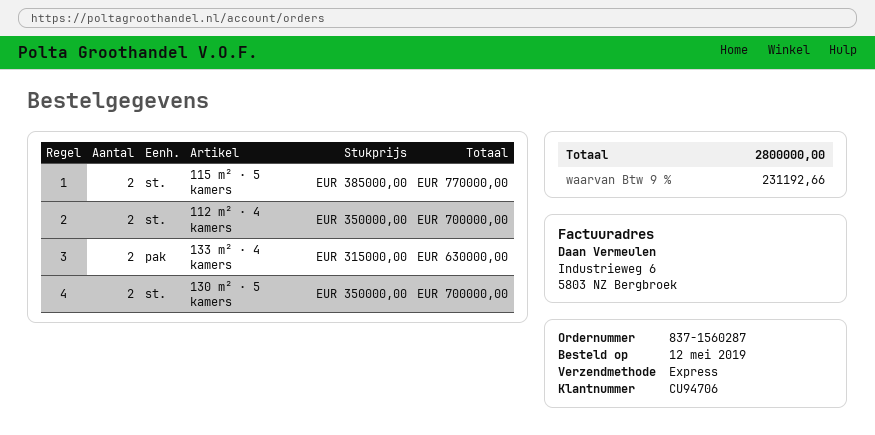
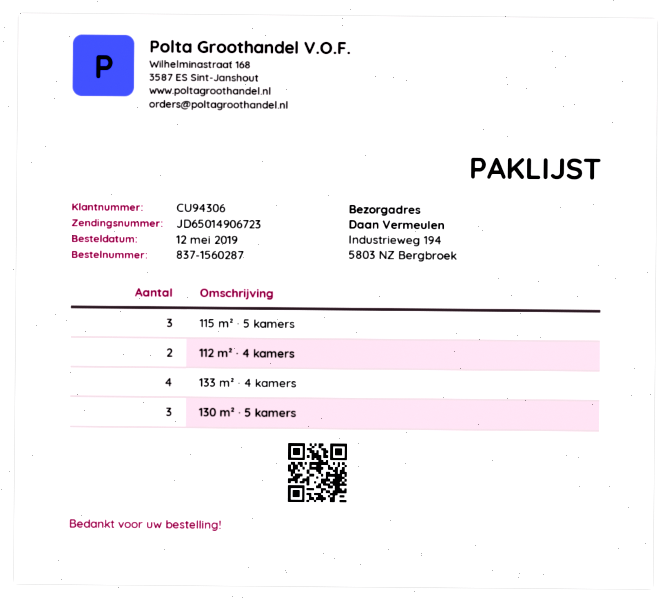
customer number: CU94706 -> CU94306
115 m² · 5 kamers: 2 -> 3
133 m² · 4 kamers: 2 -> 4
130 m² · 5 kamers: 2 -> 3

